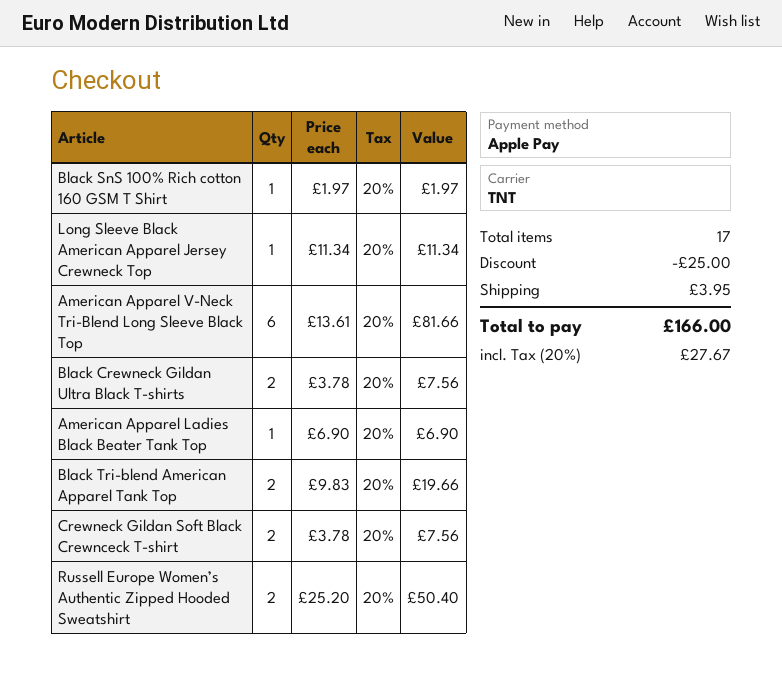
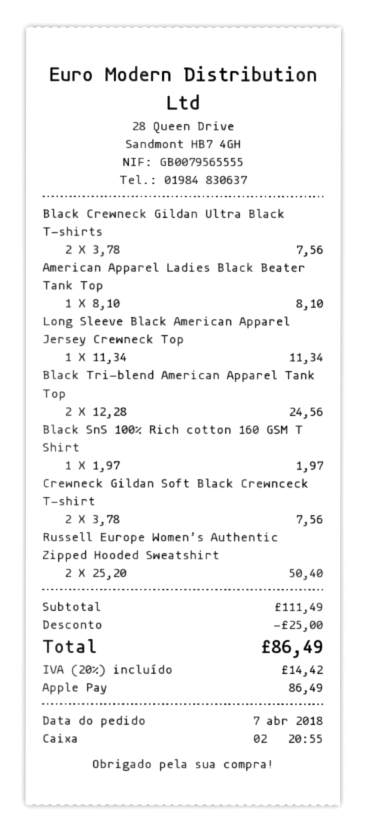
American Apparel V-Neck Tri-Blend Long Sleeve Black Top: 6 x 13.61 = 81.66 -> none
American Apparel Ladies Black Beater Tank Top: 1 x 6.90 = 6.90 -> 1 x 8.10 = 8.10
Black Tri-blend American Apparel Tank Top: 2 x 9.83 = 19.66 -> 2 x 12.28 = 24.56
shipping: 3.95 -> none
tax: 20% = 27.67 -> 20% = 14.42
total: 166.00 -> 86.49

